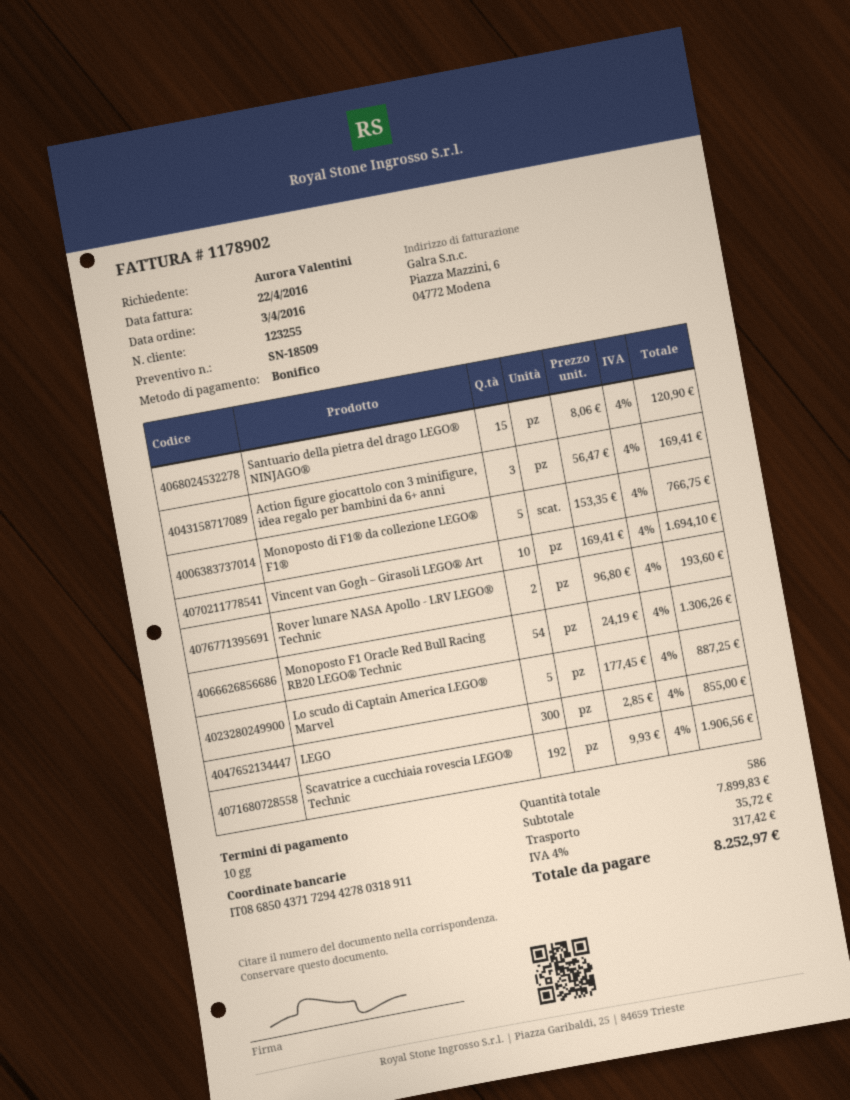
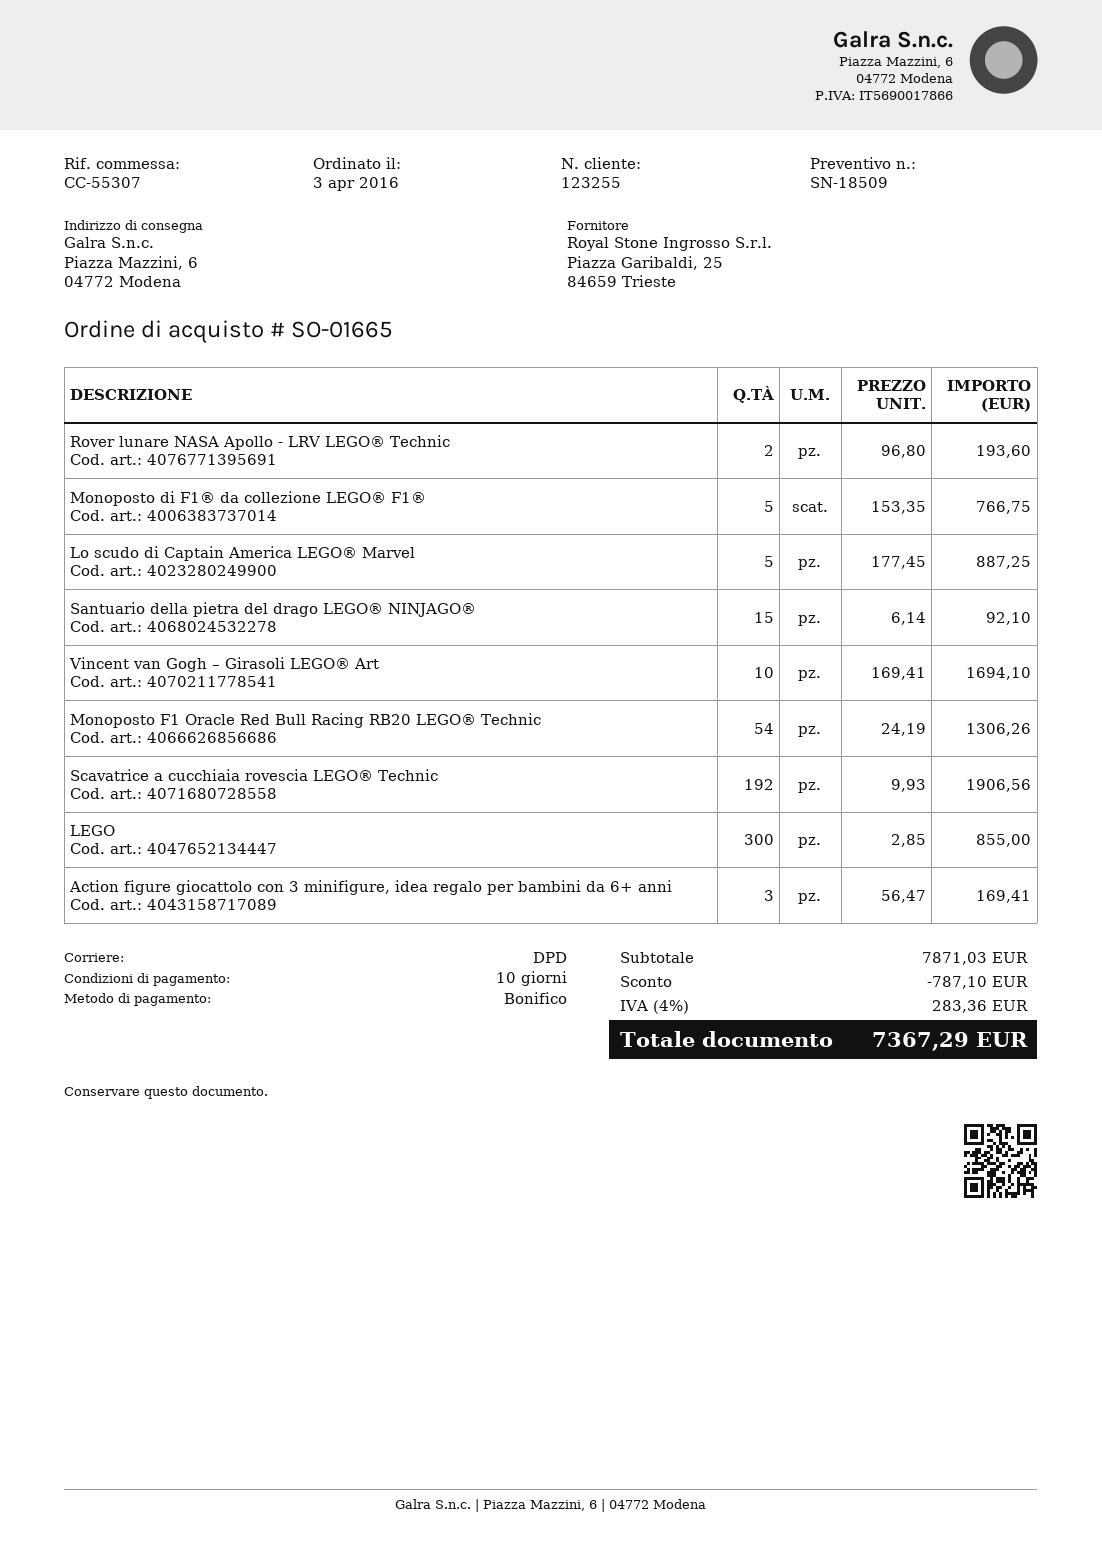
Santuario della pietra del drago LEGO® NINJAGO®: 15 x 8.06 = 120.90 -> 15 x 6.14 = 92.10
subtotal: 7899.83 -> 7871.03
discount: none -> 787.10
shipping: 35.72 -> none
tax: 4% = 317.42 -> 4% = 283.36
total: 8252.97 -> 7367.29

